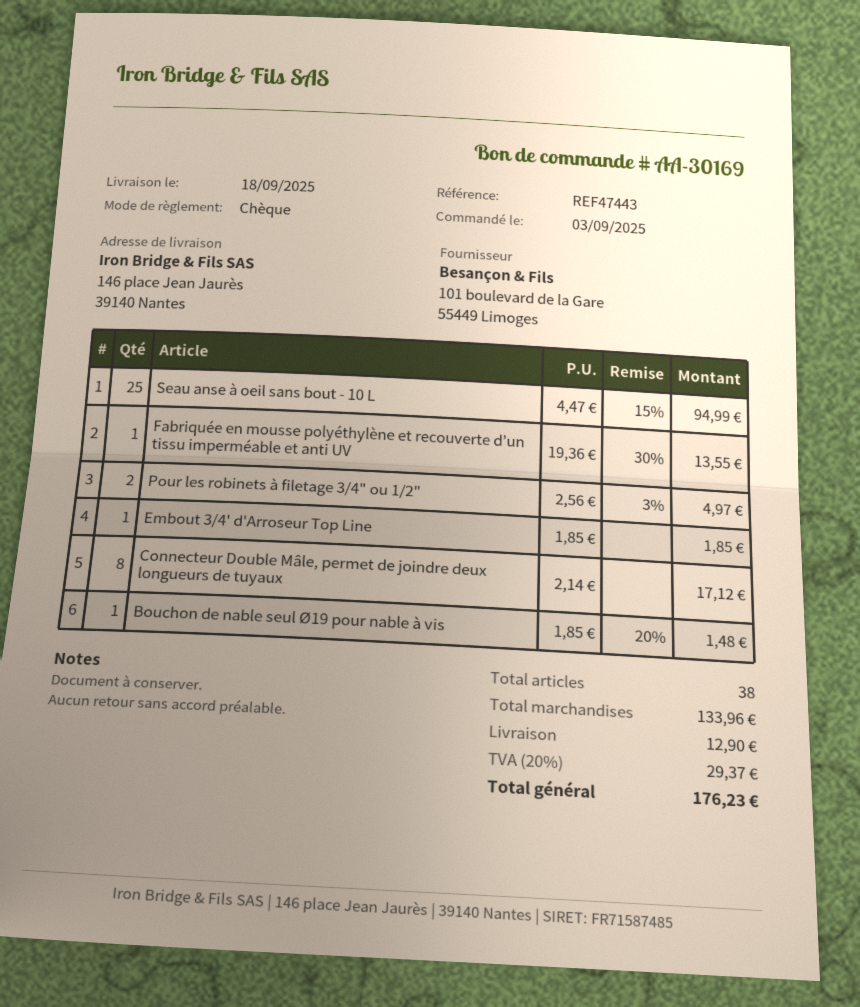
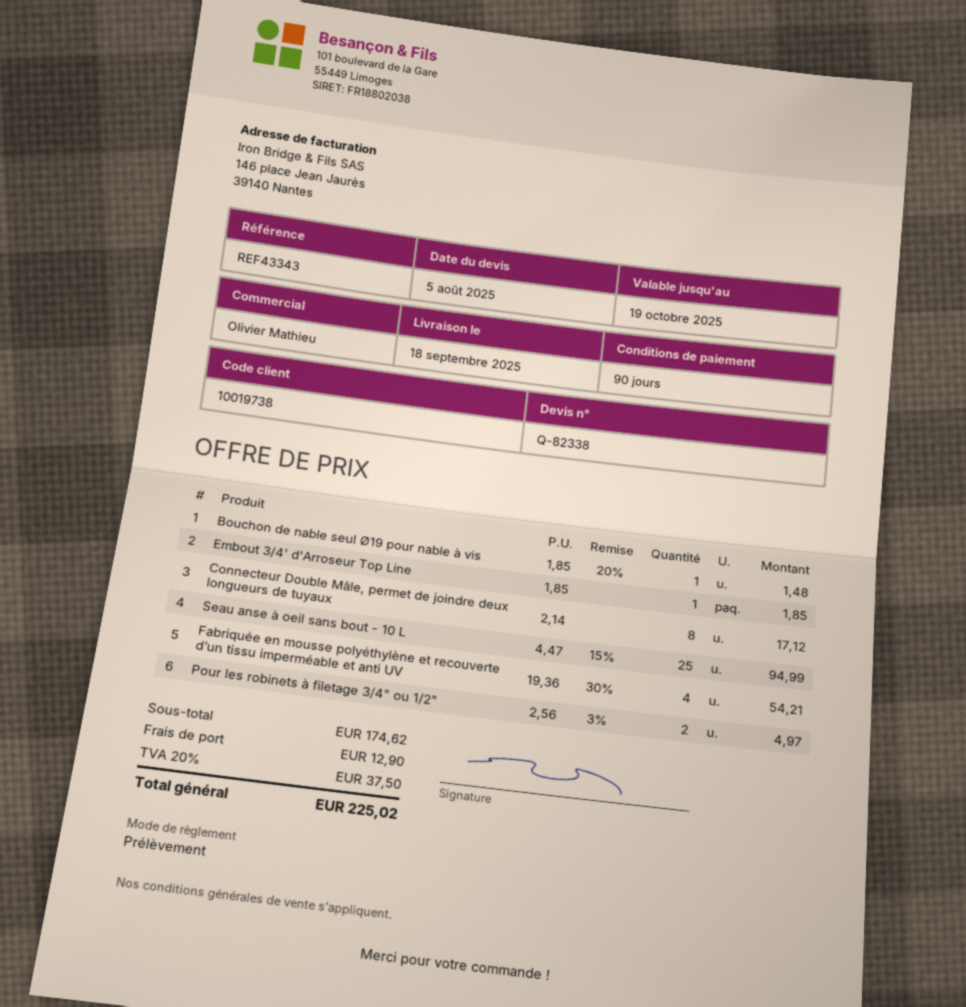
reference: REF47443 -> REF43343
payment method: cheque -> direct debit
Fabriquée en mousse polyéthylène et recouverte d’un tissu imperméable et anti UV: 1 x 19.36 - 30% = 13.55 -> 4 x 19.36 - 30% = 54.21
subtotal: 133.96 -> 174.62
tax: 20% = 29.37 -> 20% = 37.50
total: 176.23 -> 225.02

